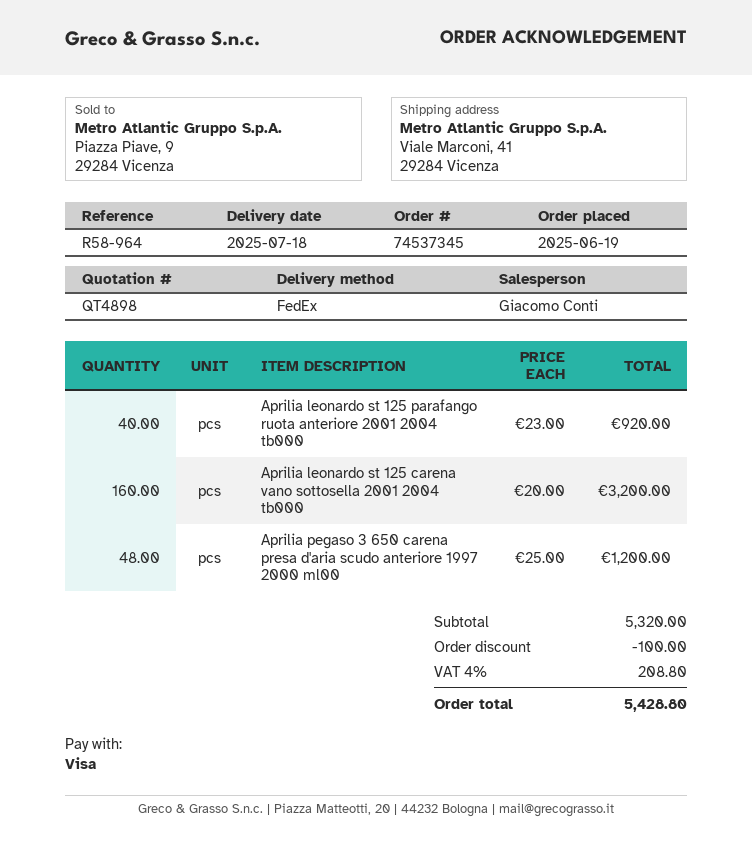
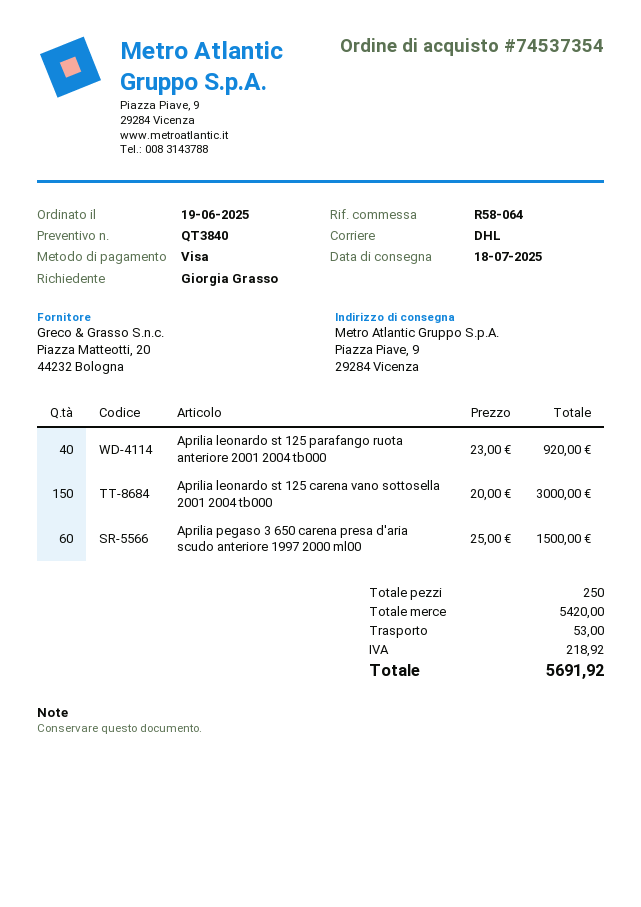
quote number: QT4898 -> QT3840
order number: 74537345 -> 74537354
reference: R58-964 -> R58-064
shipping method: FedEx -> DHL
ship to: Viale Marconi, 41, 29284 Vicenza -> Piazza Piave, 9, 29284 Vicenza
Aprilia leonardo st 125 carena vano sottosella 2001 2004 tb000: 160 x 20.00 = 3200.00 -> 150 x 20.00 = 3000.00
Aprilia pegaso 3 650 carena presa d'aria scudo anteriore 1997 2000 ml00: 48 x 25.00 = 1200.00 -> 60 x 25.00 = 1500.00
subtotal: 5320.00 -> 5420.00
discount: 100.00 -> none
shipping: none -> 53.00
tax: 208.80 -> 218.92
total: 5428.80 -> 5691.92

